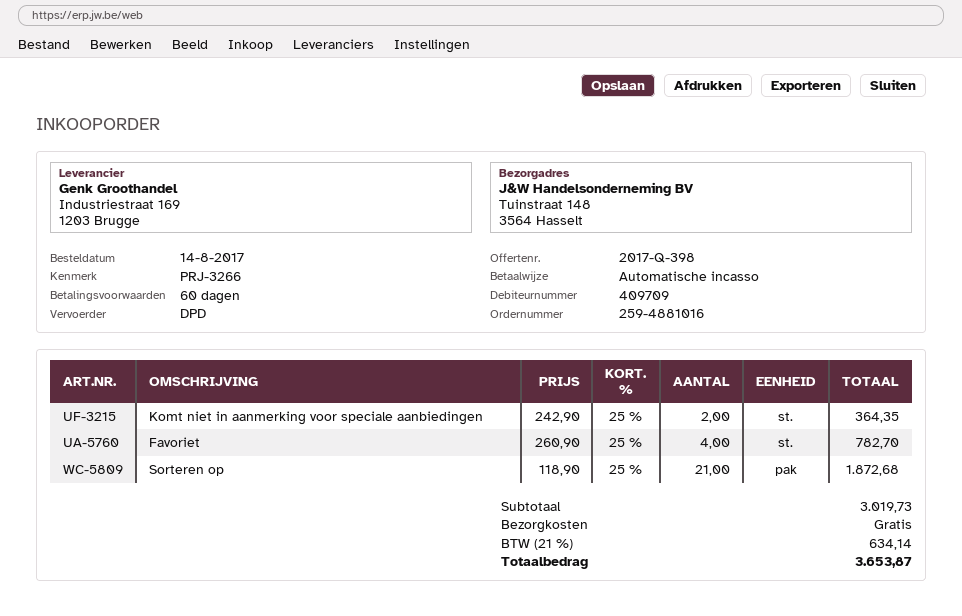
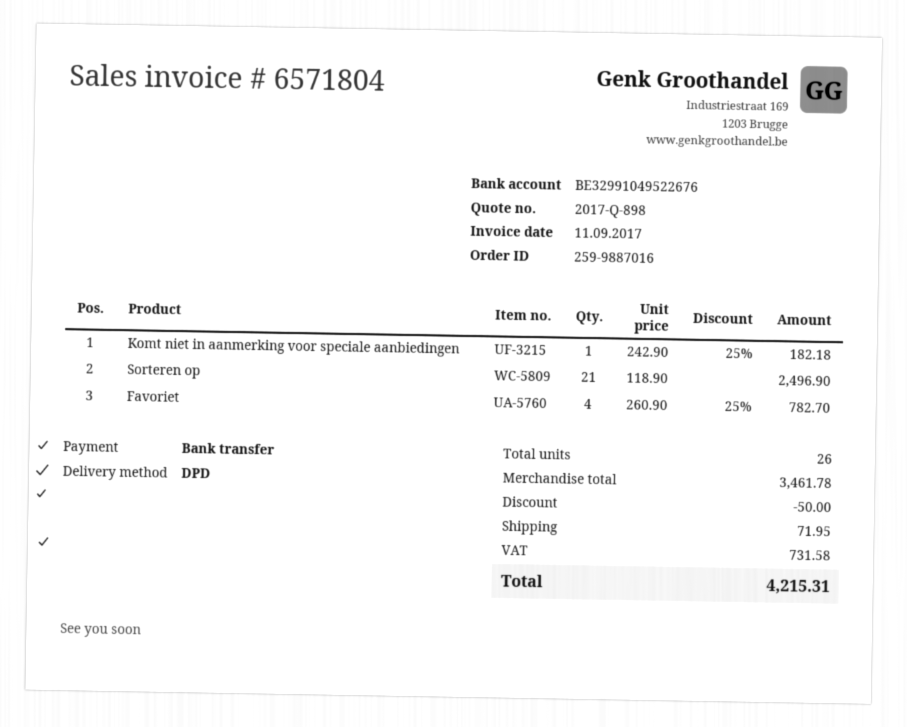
quote number: 2017-Q-398 -> 2017-Q-898
order number: 259-4881016 -> 259-9887016
payment method: direct debit -> bank transfer
Komt niet in aanmerking voor speciale aanbiedingen: 2 x 242.90 - 25% = 364.35 -> 1 x 242.90 - 25% = 182.18
Sorteren op: 21 x 118.90 - 25% = 1872.68 -> 21 x 118.90 = 2496.90
subtotal: 3019.73 -> 3461.78
discount: none -> 50.00
shipping: 0.00 -> 71.95
tax: 634.14 -> 731.58
total: 3653.87 -> 4215.31

